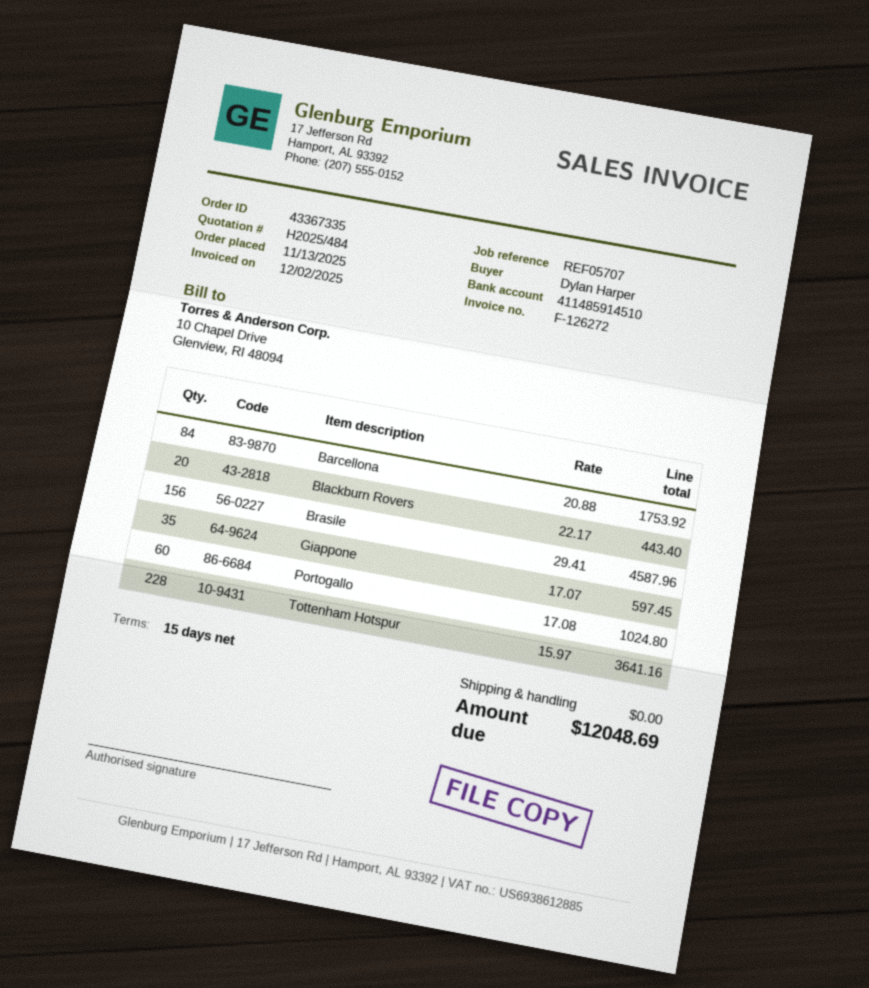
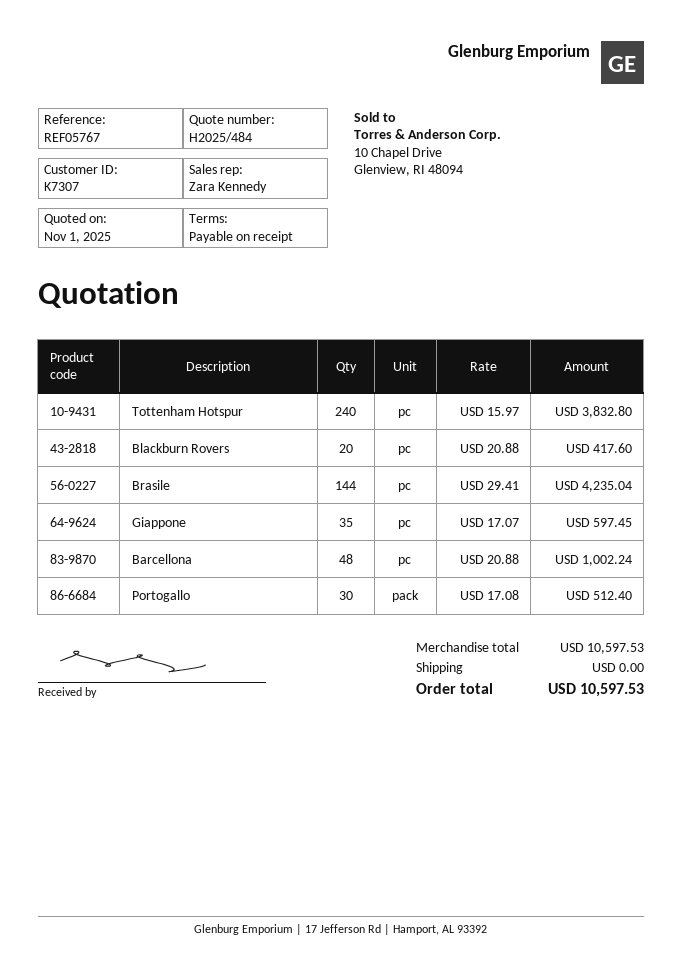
payment terms: 15 days -> on receipt
reference: REF05707 -> REF05767
Barcellona: 84 x 20.88 = 1753.92 -> 48 x 20.88 = 1002.24
Blackburn Rovers: 20 x 22.17 = 443.40 -> 20 x 20.88 = 417.60
Brasile: 156 x 29.41 = 4587.96 -> 144 x 29.41 = 4235.04
Portogallo: 60 x 17.08 = 1024.80 -> 30 x 17.08 = 512.40
Tottenham Hotspur: 228 x 15.97 = 3641.16 -> 240 x 15.97 = 3832.80
total: 12048.69 -> 10597.53

